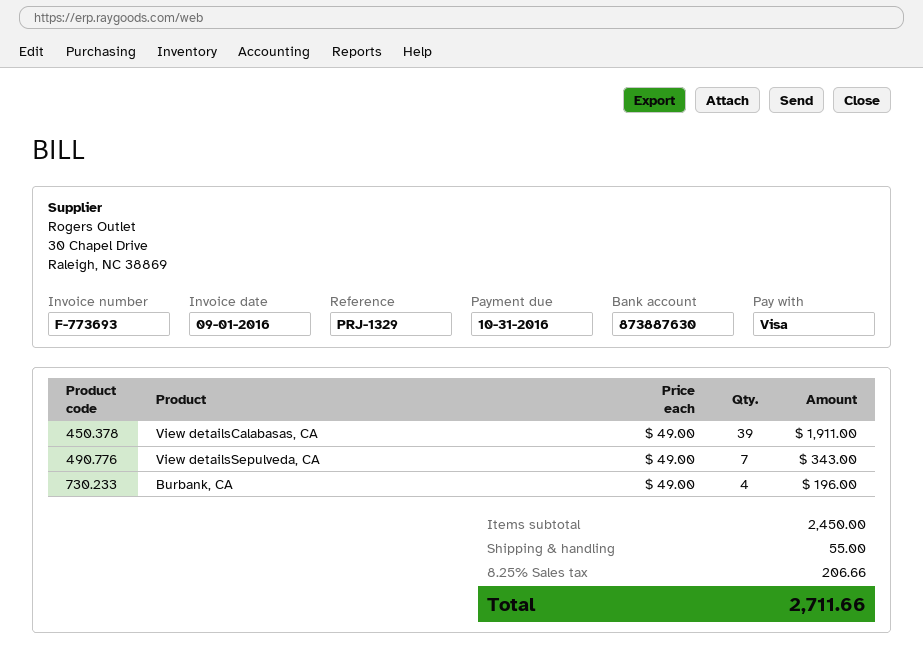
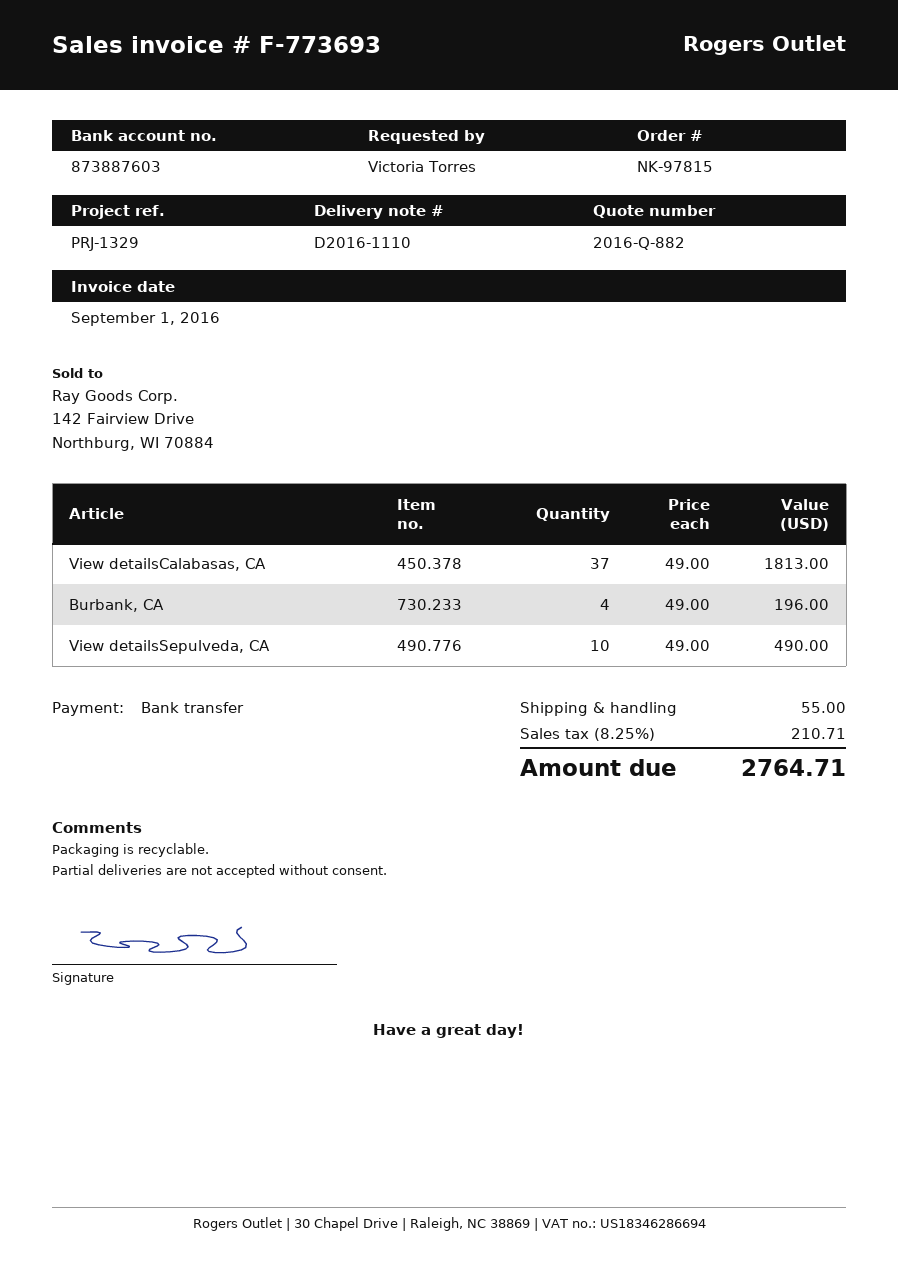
payment method: Visa -> bank transfer
bank account: 873887630 -> 873887603
View detailsCalabasas, CA: 39 x 49.00 = 1911.00 -> 37 x 49.00 = 1813.00
View detailsSepulveda, CA: 7 x 49.00 = 343.00 -> 10 x 49.00 = 490.00
tax: 8.25% = 206.66 -> 8.25% = 210.71
total: 2711.66 -> 2764.71

